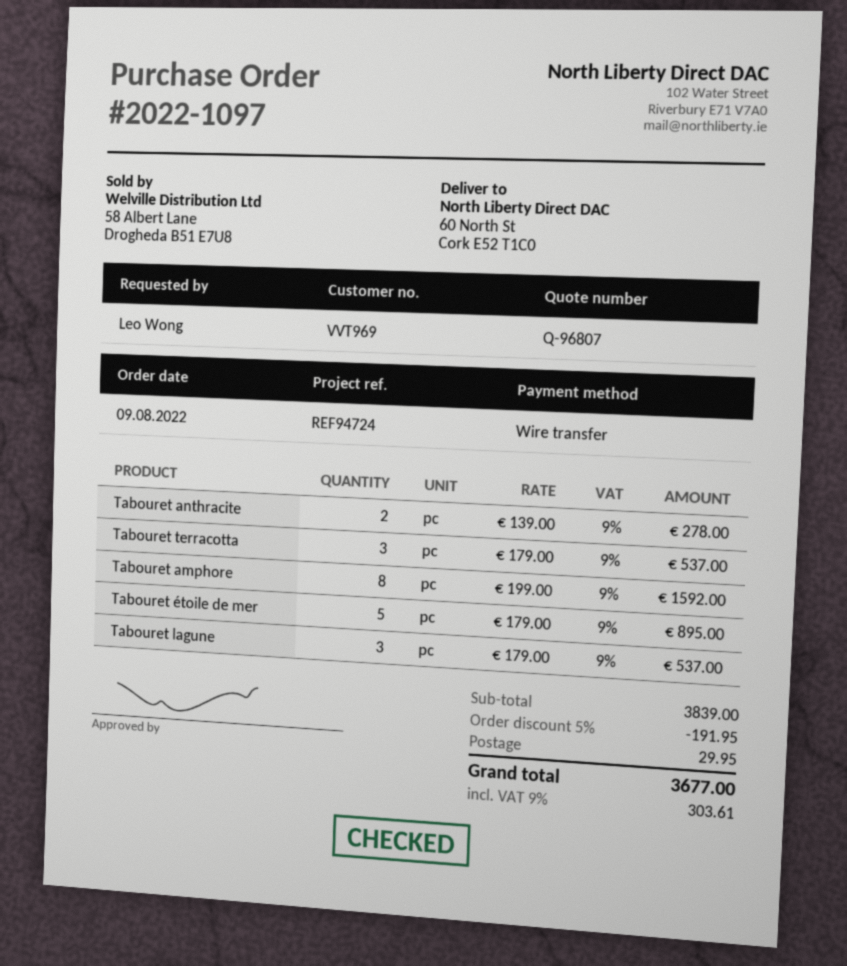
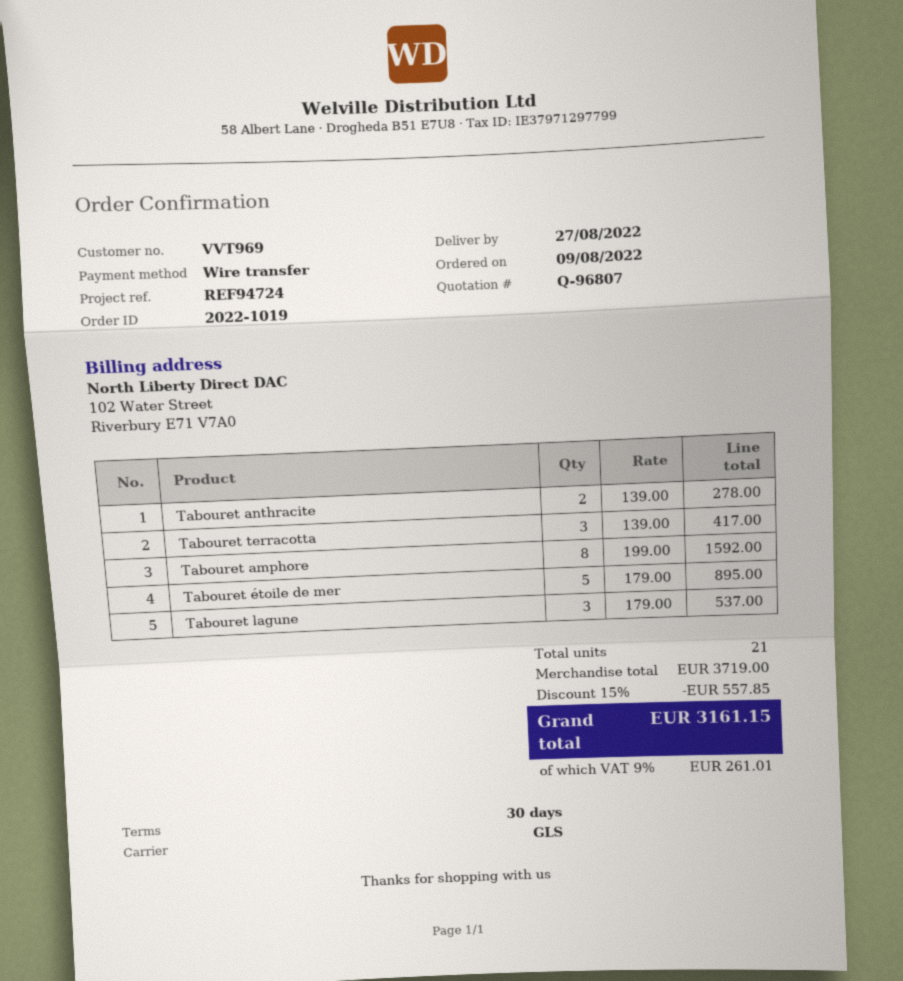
order number: 2022-1097 -> 2022-1019
Tabouret terracotta: 3 x 179.00 = 537.00 -> 3 x 139.00 = 417.00
subtotal: 3839.00 -> 3719.00
discount: 5% = 191.95 -> 15% = 557.85
shipping: 29.95 -> none
tax: 9% = 303.61 -> 9% = 261.01
total: 3677.00 -> 3161.15

